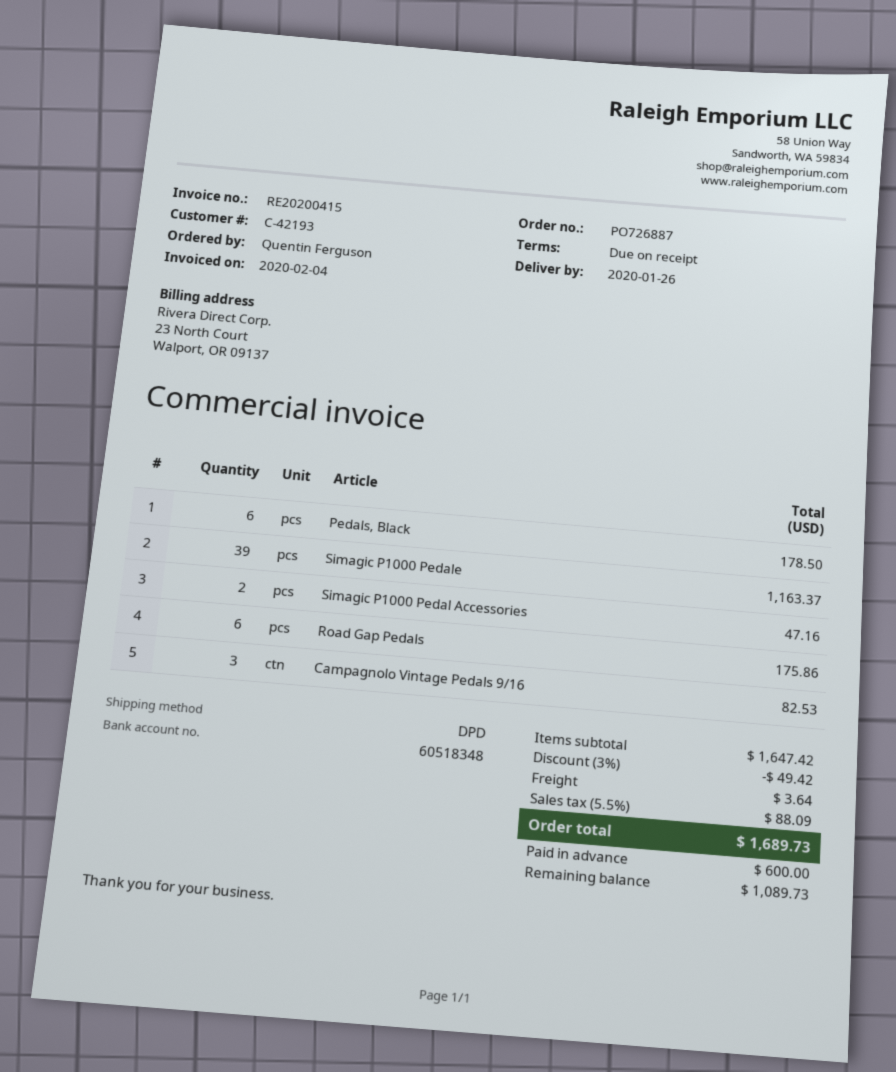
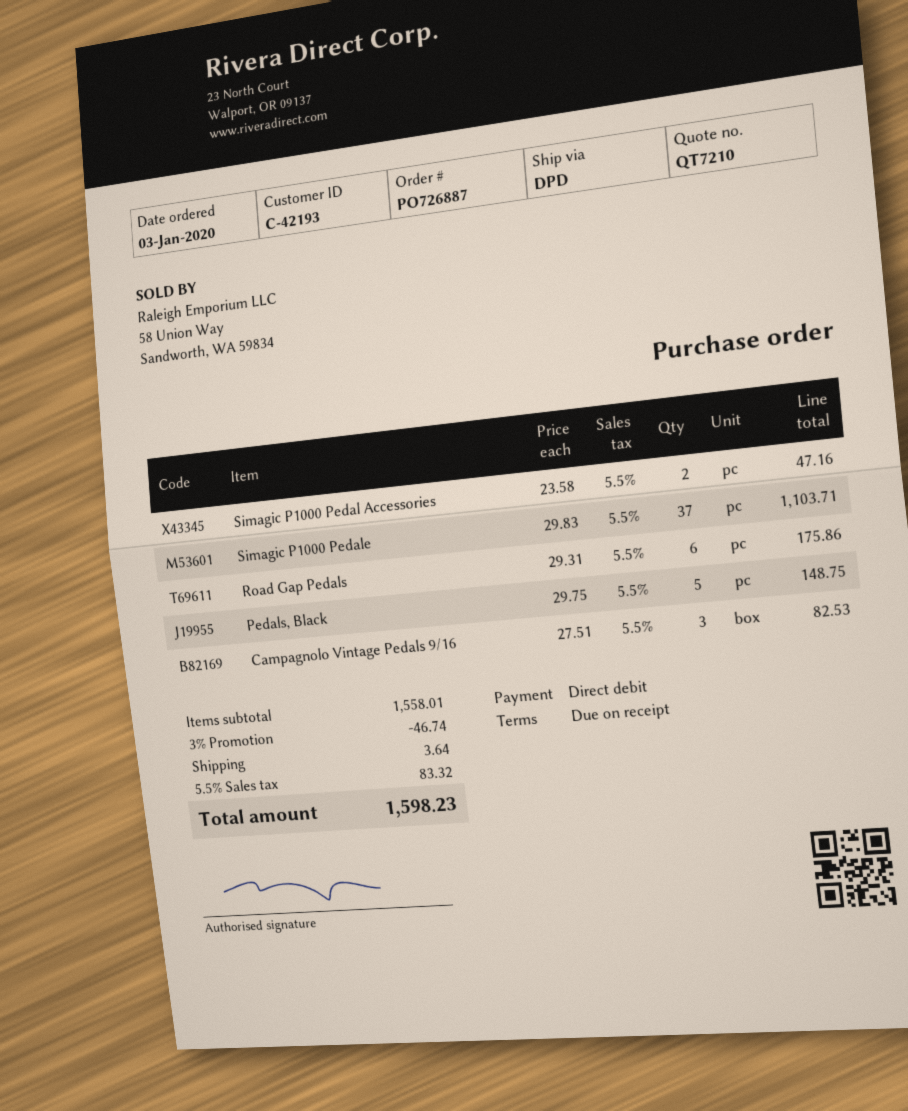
Pedals, Black: 6 for 178.50 -> 5 for 148.75
Simagic P1000 Pedale: 39 for 1163.37 -> 37 for 1103.71
subtotal: 1647.42 -> 1558.01
discount: 3% = 49.42 -> 3% = 46.74
tax: 5.5% = 88.09 -> 5.5% = 83.32
total: 1689.73 -> 1598.23

